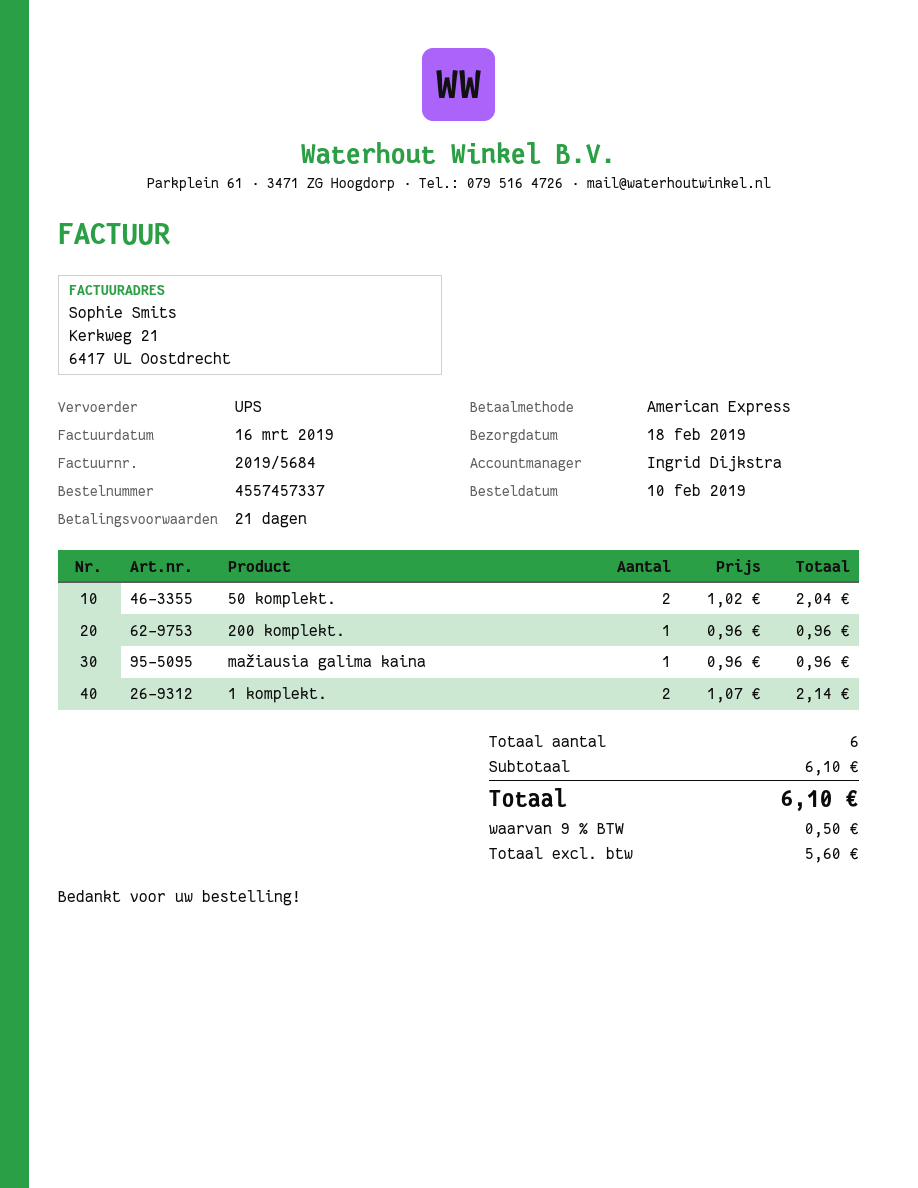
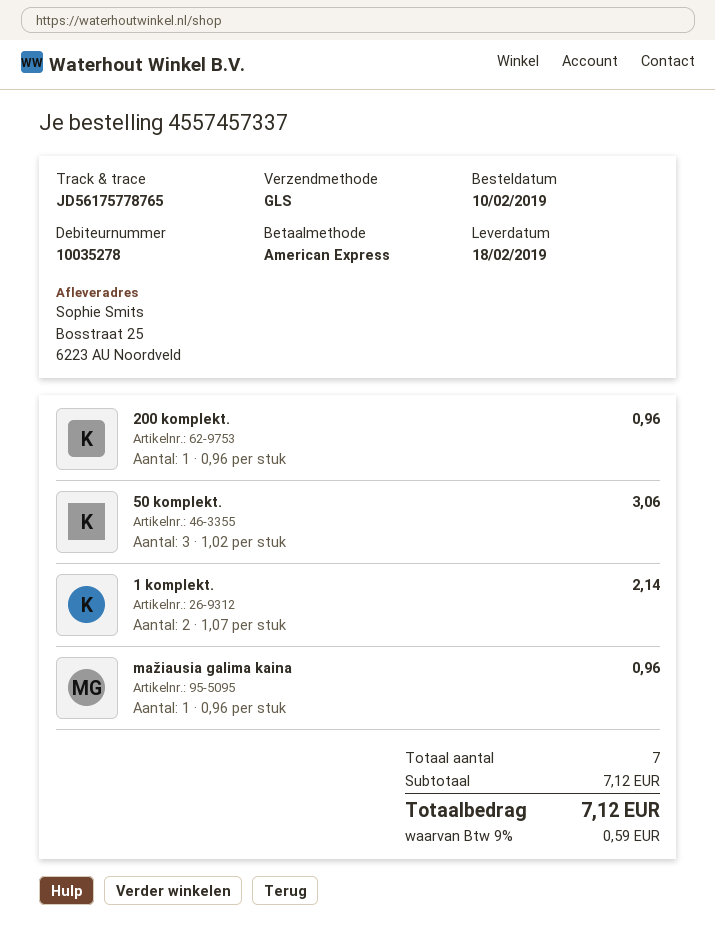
shipping method: UPS -> GLS
50 komplekt.: 2 x 1.02 = 2.04 -> 3 x 1.02 = 3.06
total quantity: 6 -> 7
subtotal: 6.10 -> 7.12
tax: 9% = 0.50 -> 9% = 0.59
total: 6.10 -> 7.12

